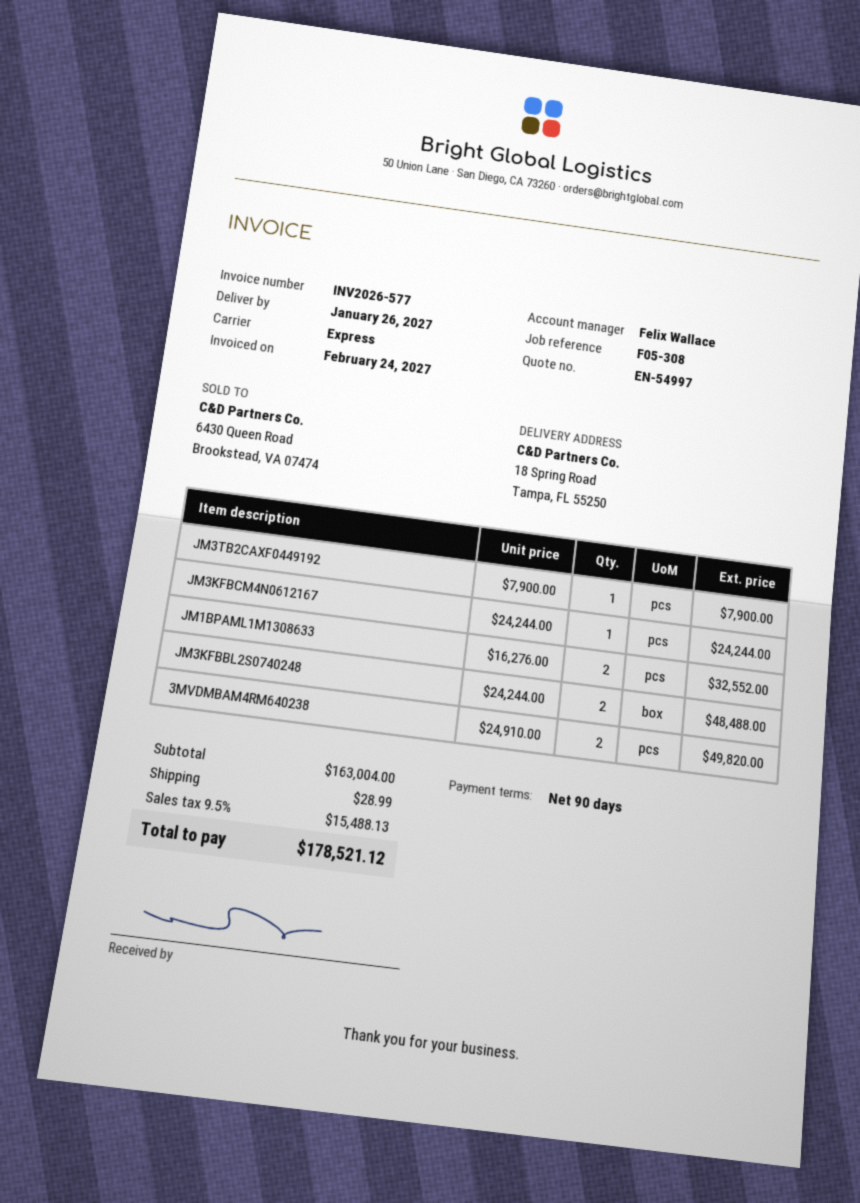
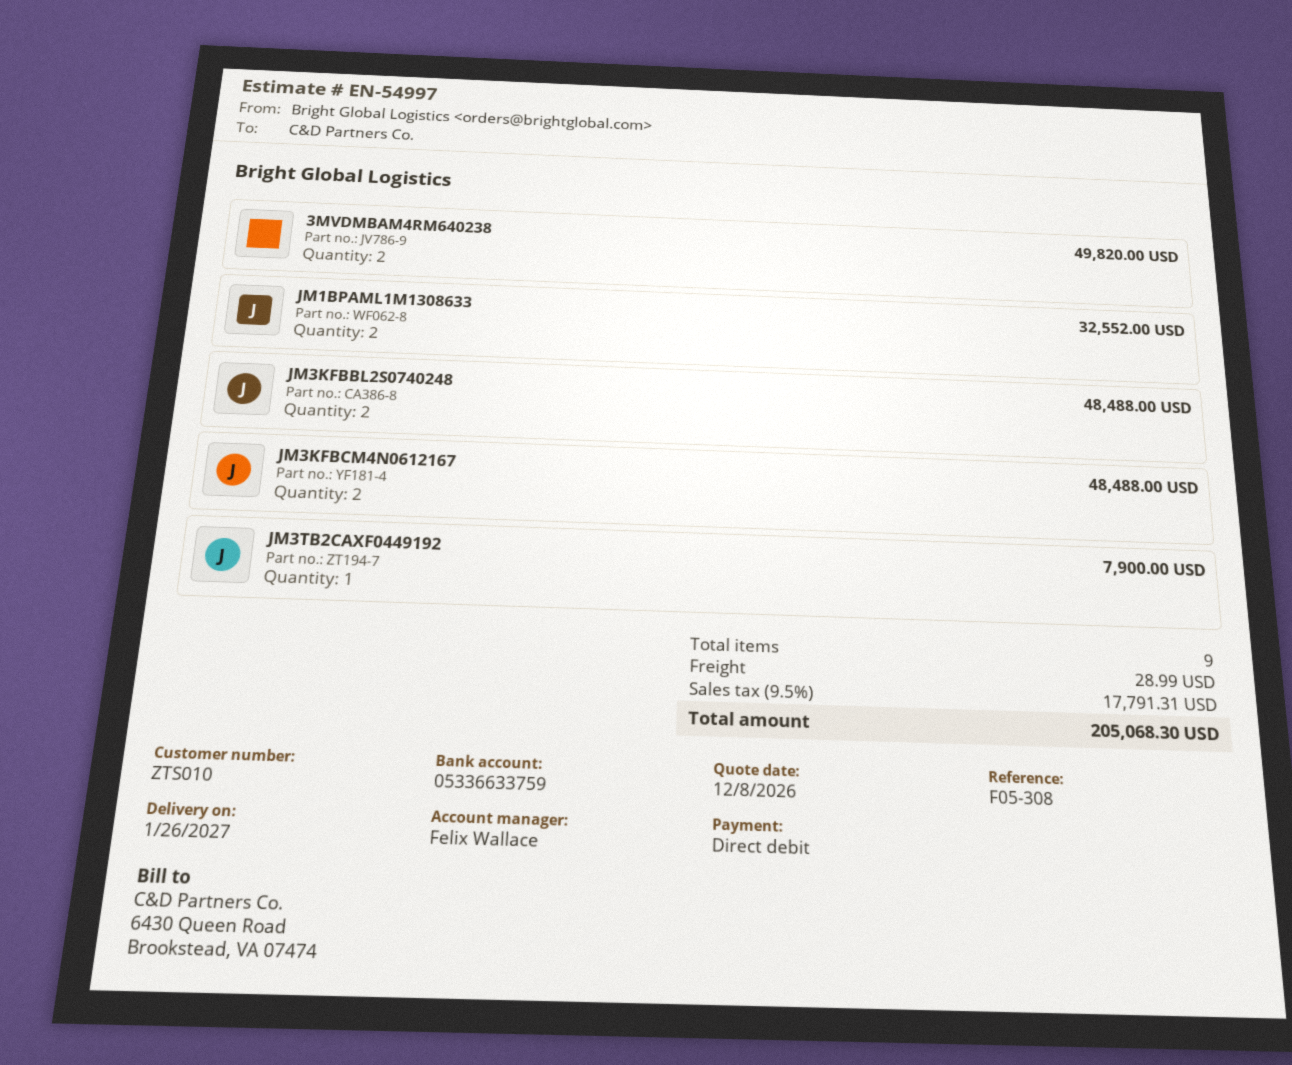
JM3KFBCM4N0612167: 1 for 24244.00 -> 2 for 48488.00
tax: 9.5% = 15488.13 -> 9.5% = 17791.31
total: 178521.12 -> 205068.30

